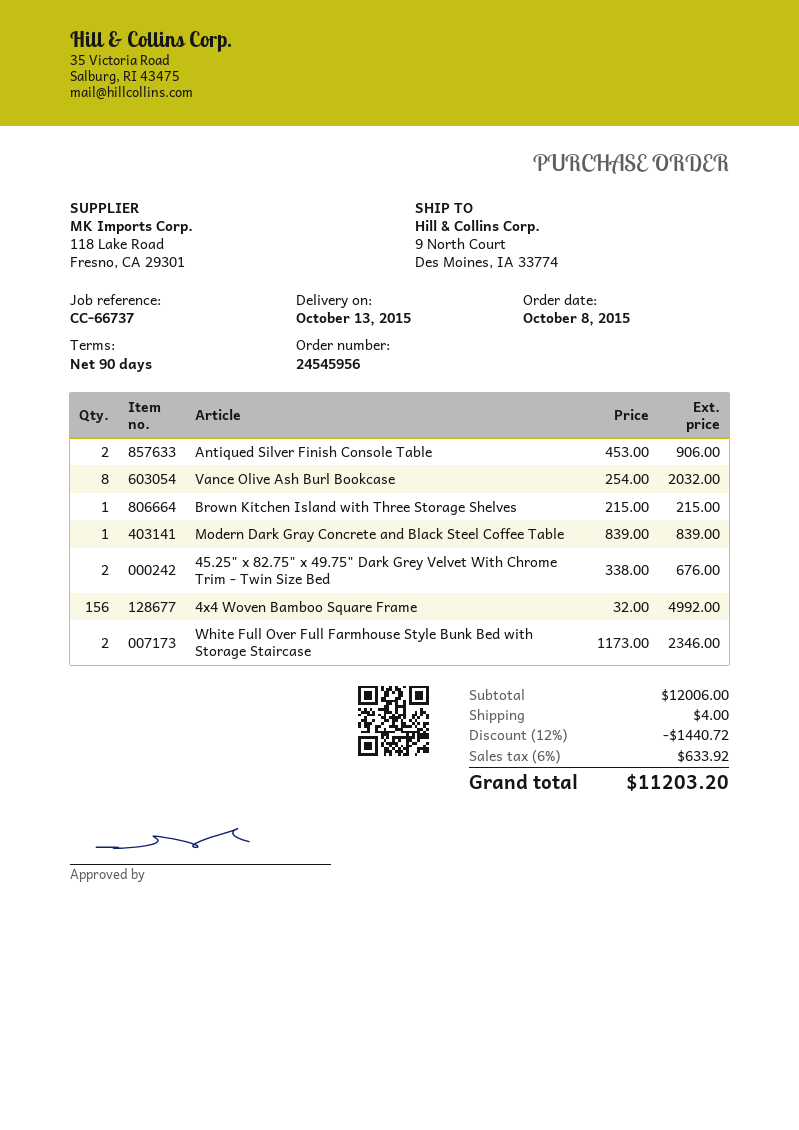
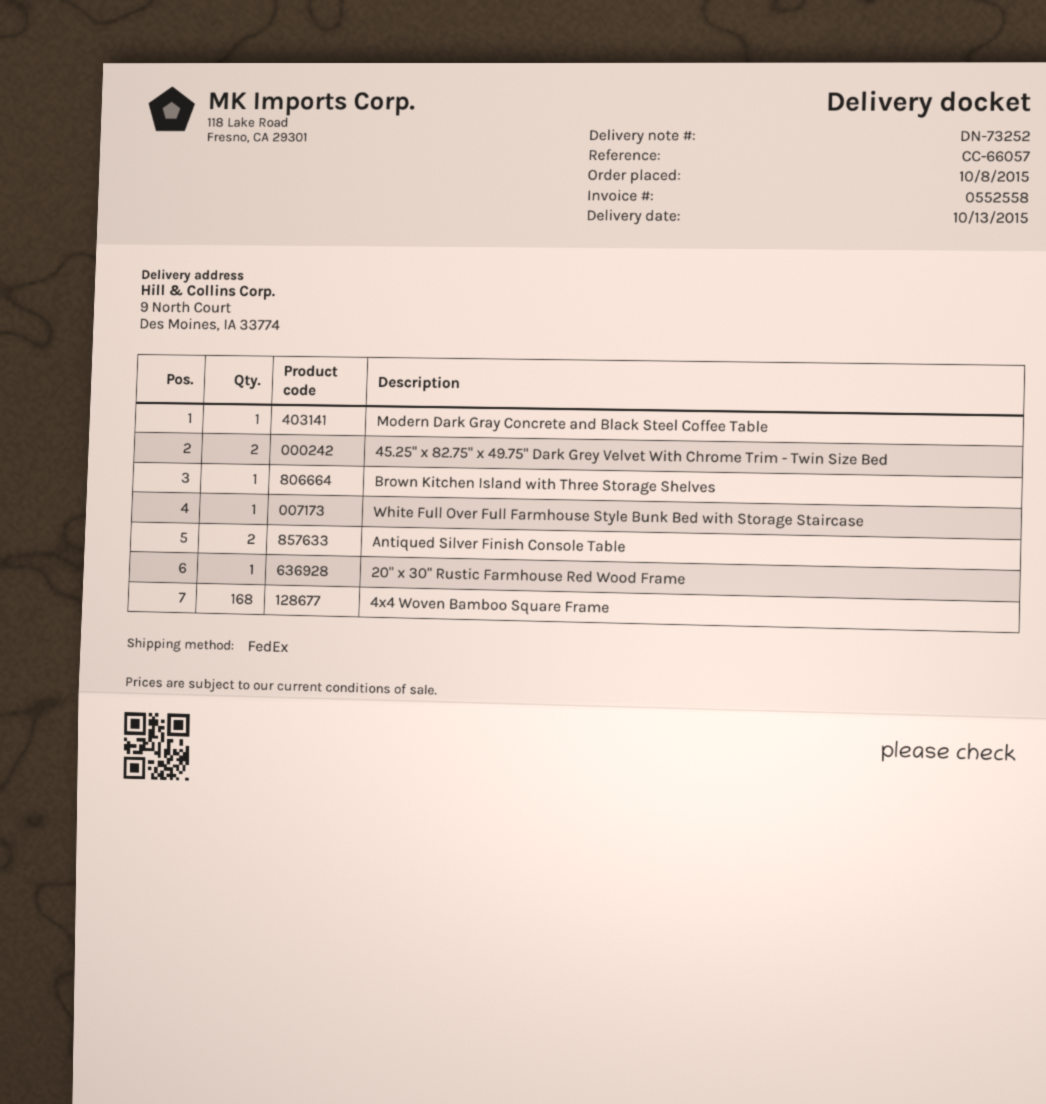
reference: CC-66737 -> CC-66057
Vance Olive Ash Burl Bookcase: 8 -> none
4x4 Woven Bamboo Square Frame: 156 -> 168
White Full Over Full Farmhouse Style Bunk Bed with Storage Staircase: 2 -> 1
20" x 30" Rustic Farmhouse Red Wood Frame: none -> 1

